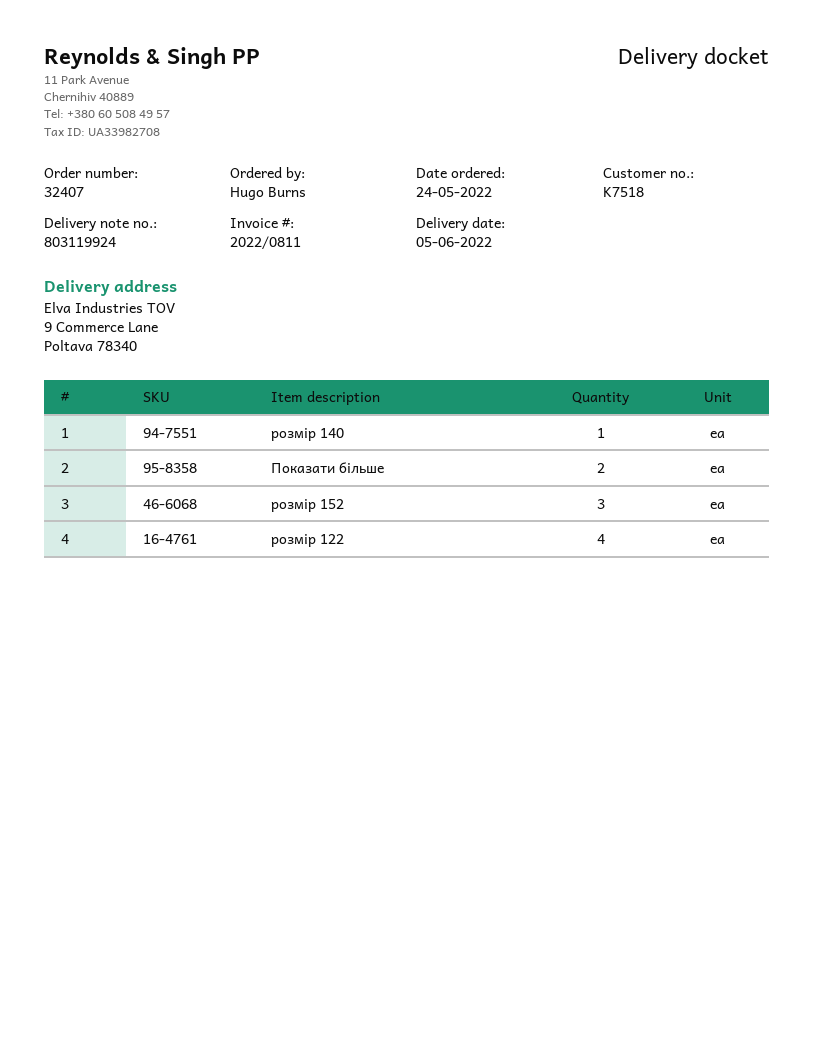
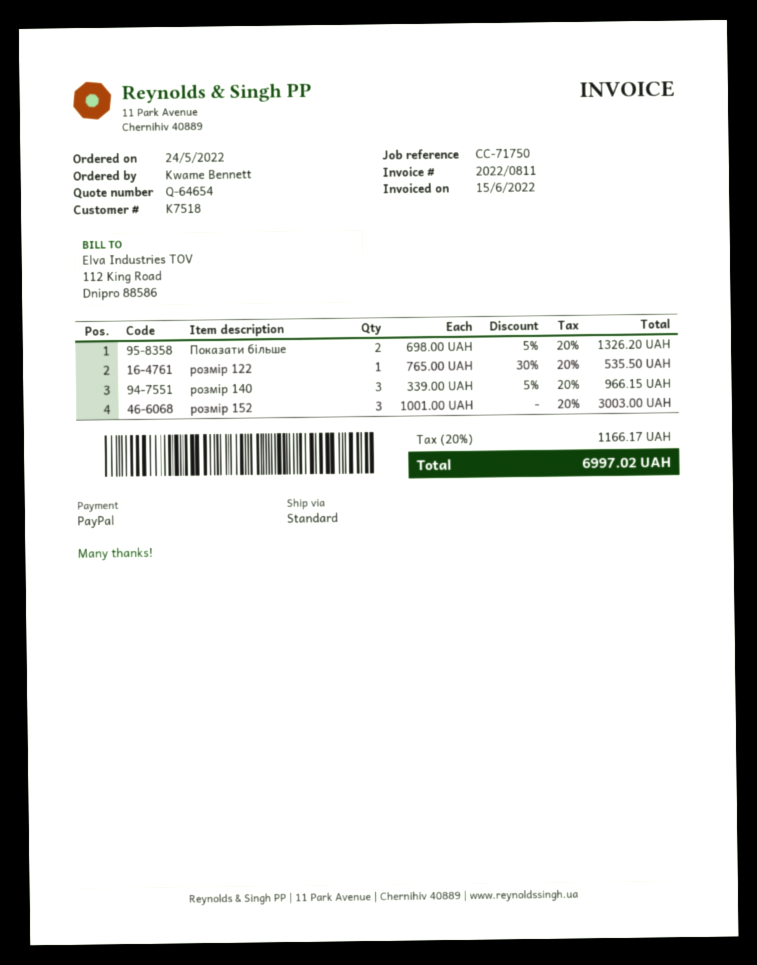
ordered by: Hugo Burns -> Kwame Bennett
розмір 140: 1 -> 3
розмір 122: 4 -> 1

